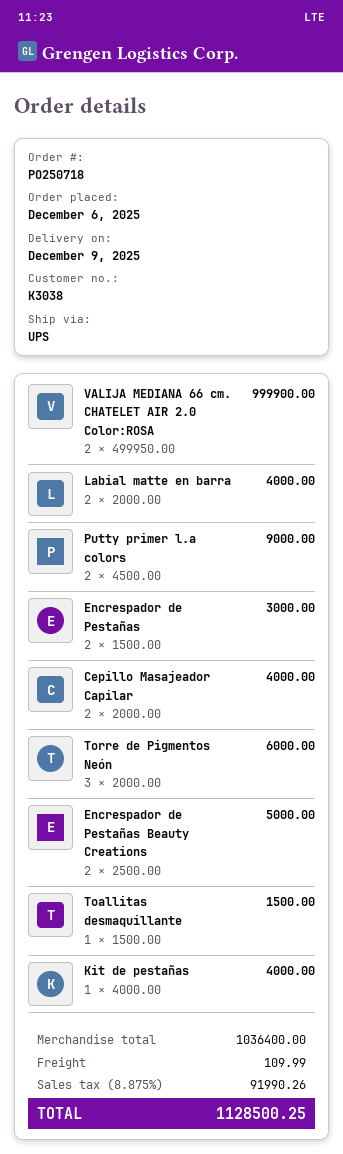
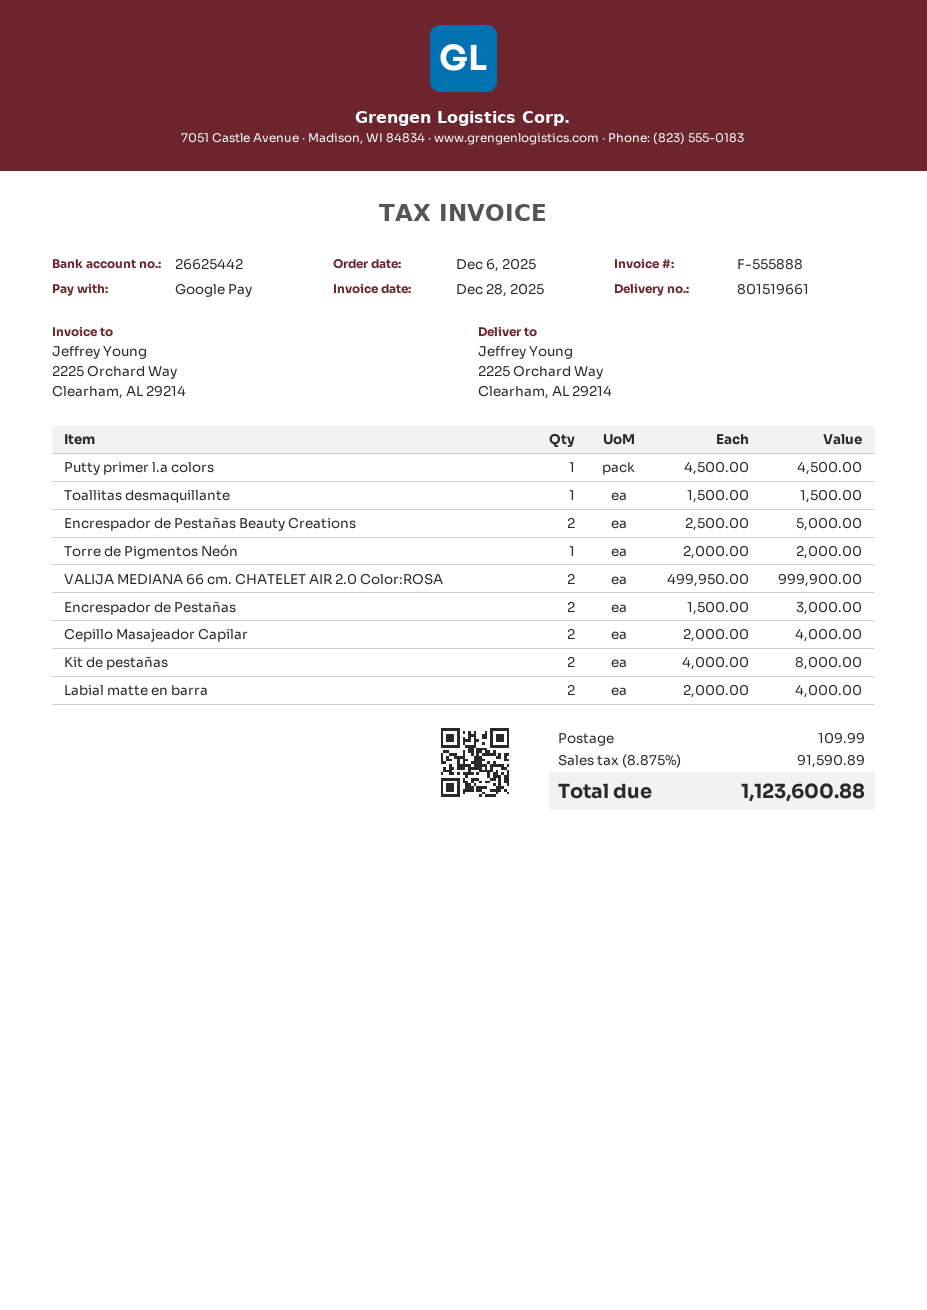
Putty primer l.a colors: 2 x 4500.00 = 9000.00 -> 1 x 4500.00 = 4500.00
Torre de Pigmentos Neón: 3 x 2000.00 = 6000.00 -> 1 x 2000.00 = 2000.00
Kit de pestañas: 1 x 4000.00 = 4000.00 -> 2 x 4000.00 = 8000.00
tax: 8.875% = 91990.26 -> 8.875% = 91590.89
total: 1128500.25 -> 1123600.88

